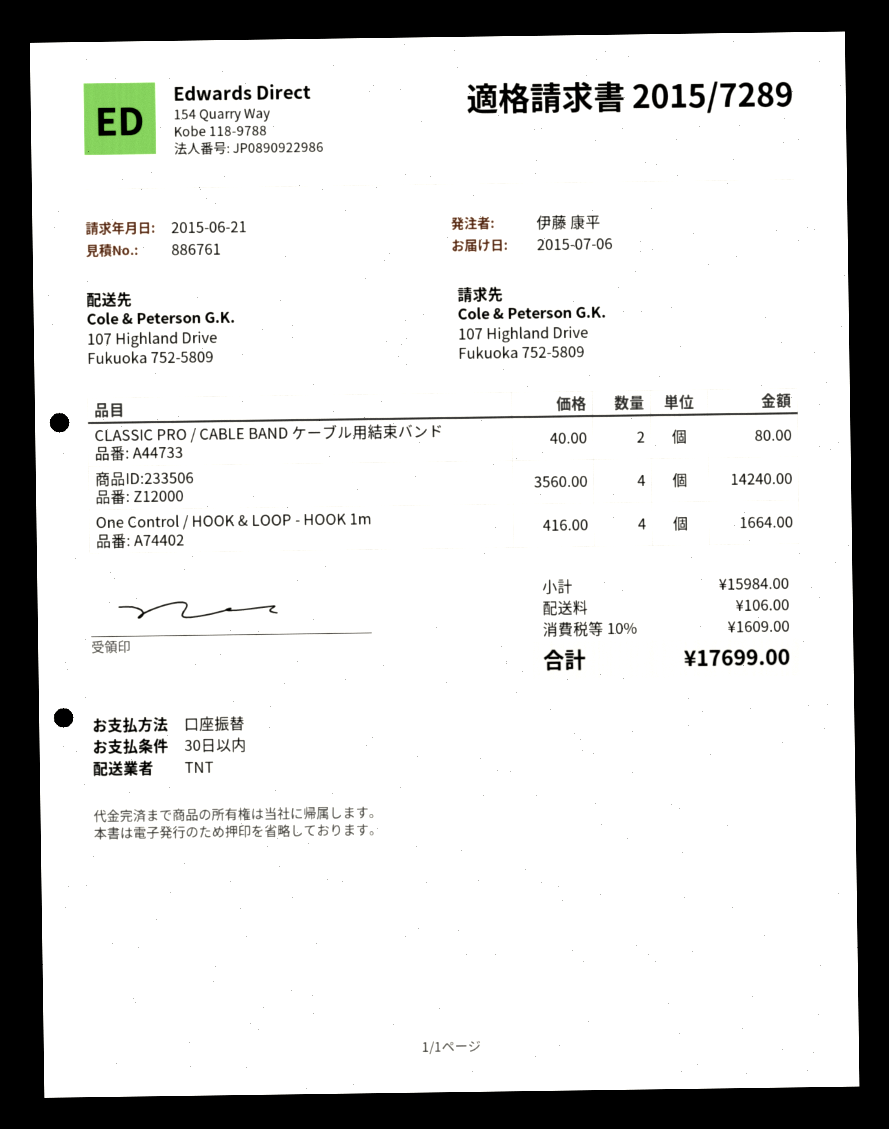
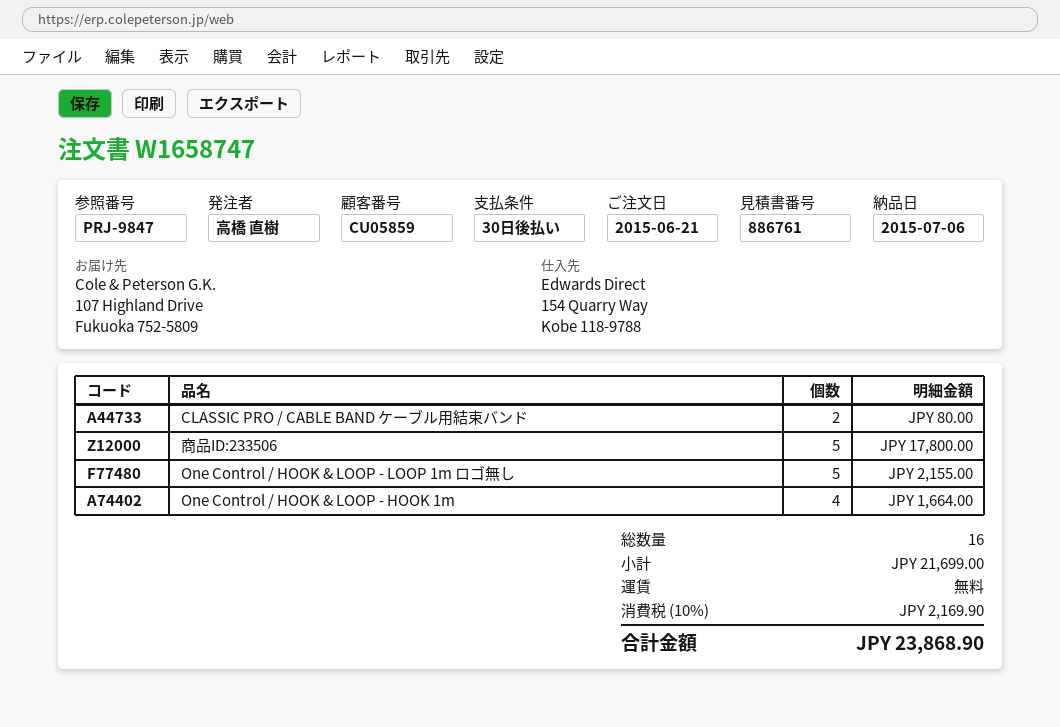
ordered by: 伊藤 康平 -> 高橋 直樹
商品ID:233506: 4 for 14240.00 -> 5 for 17800.00
One Control / HOOK & LOOP - LOOP 1m ロゴ無し: none -> 5 for 2155.00
subtotal: 15984.00 -> 21699.00
shipping: 106.00 -> 0.00
tax: 10% = 1609.00 -> 10% = 2169.90
total: 17699.00 -> 23868.90

